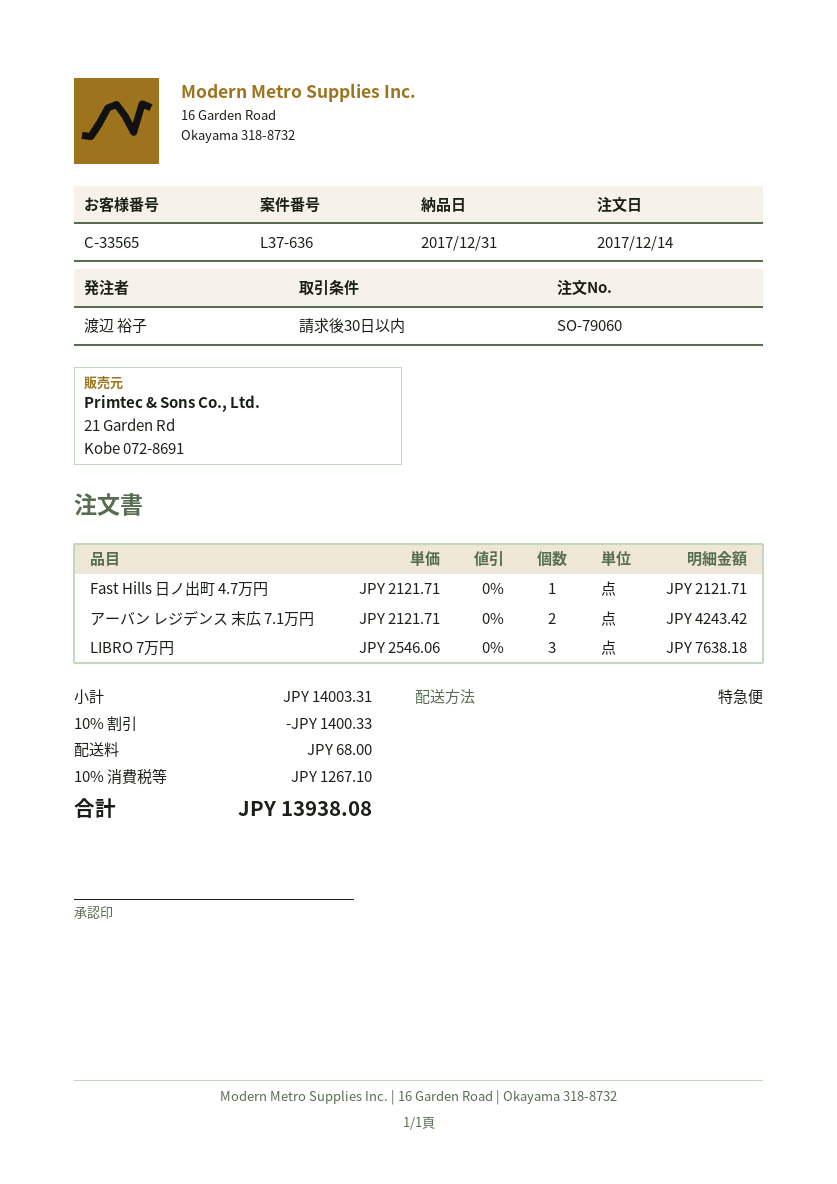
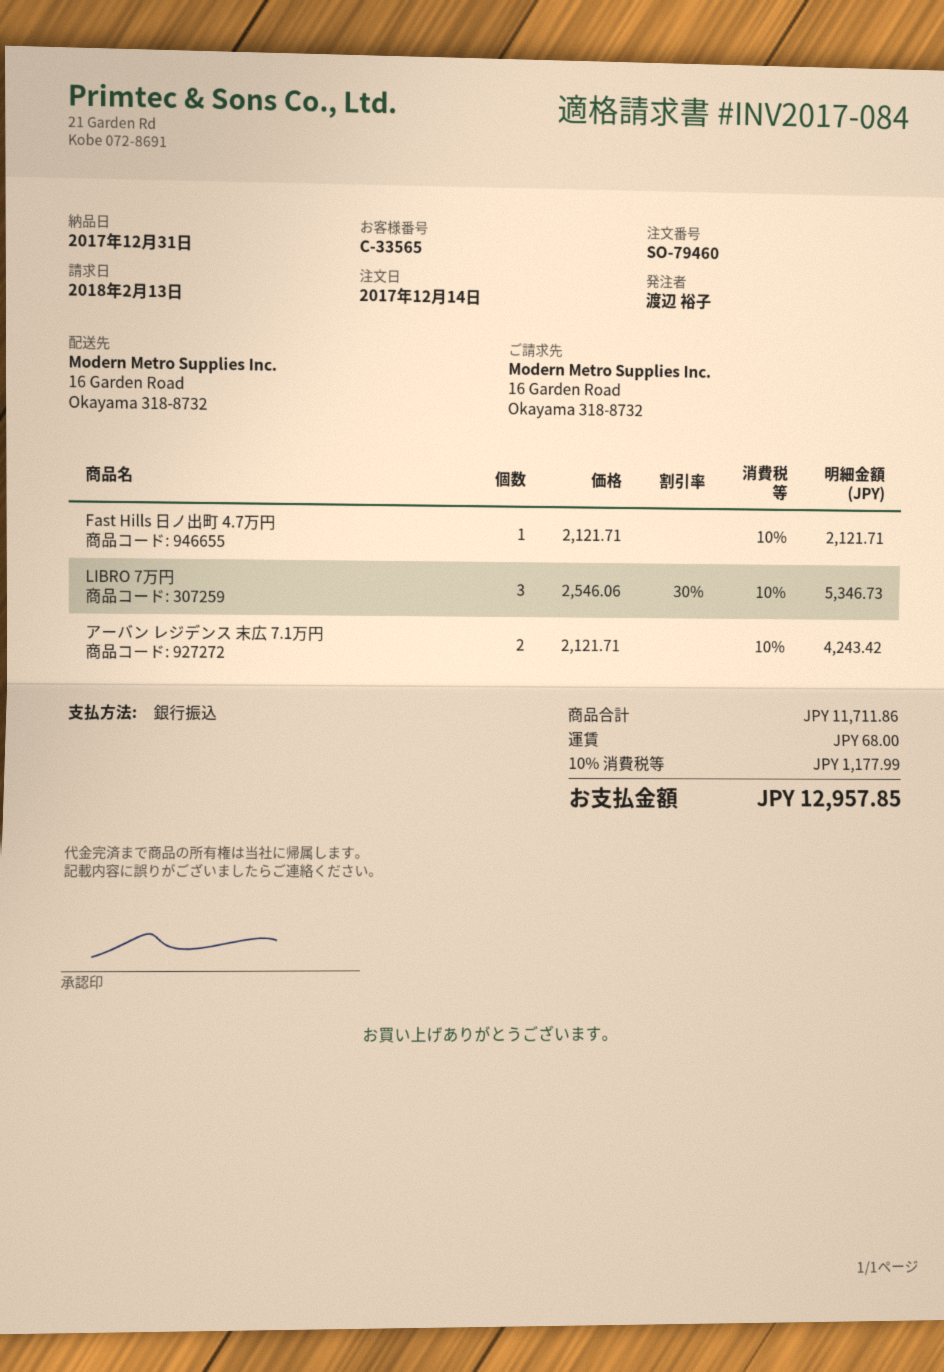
order number: SO-79060 -> SO-79460
LIBRO 7万円: 3 x 2546.06 = 7638.18 -> 3 x 2546.06 - 30% = 5346.73
subtotal: 14003.31 -> 11711.86
discount: 10% = 1400.33 -> none
tax: 10% = 1267.10 -> 10% = 1177.99
total: 13938.08 -> 12957.85

